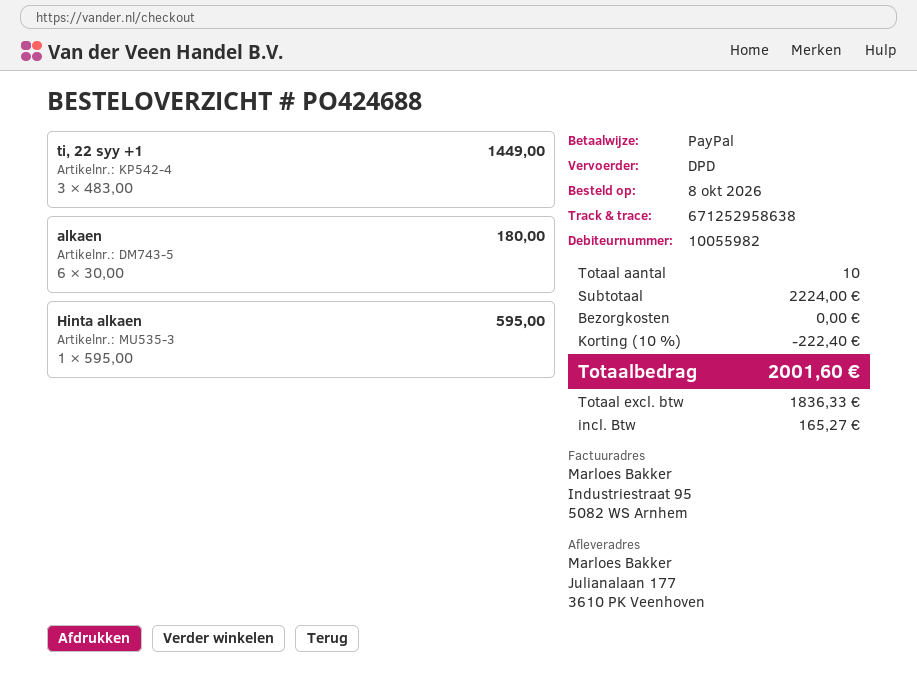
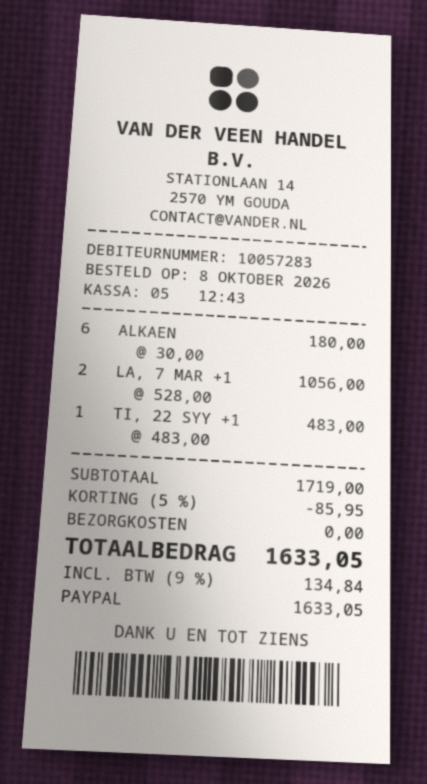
customer number: 10055982 -> 10057283
ti, 22 syy +1: 3 x 483.00 = 1449.00 -> 1 x 483.00 = 483.00
Hinta alkaen: 1 x 595.00 = 595.00 -> none
LA, 7 MAR +1: none -> 2 x 528.00 = 1056.00
subtotal: 2224.00 -> 1719.00
discount: 10% = 222.40 -> 5% = 85.95
tax: 165.27 -> 134.84
total: 2001.60 -> 1633.05

